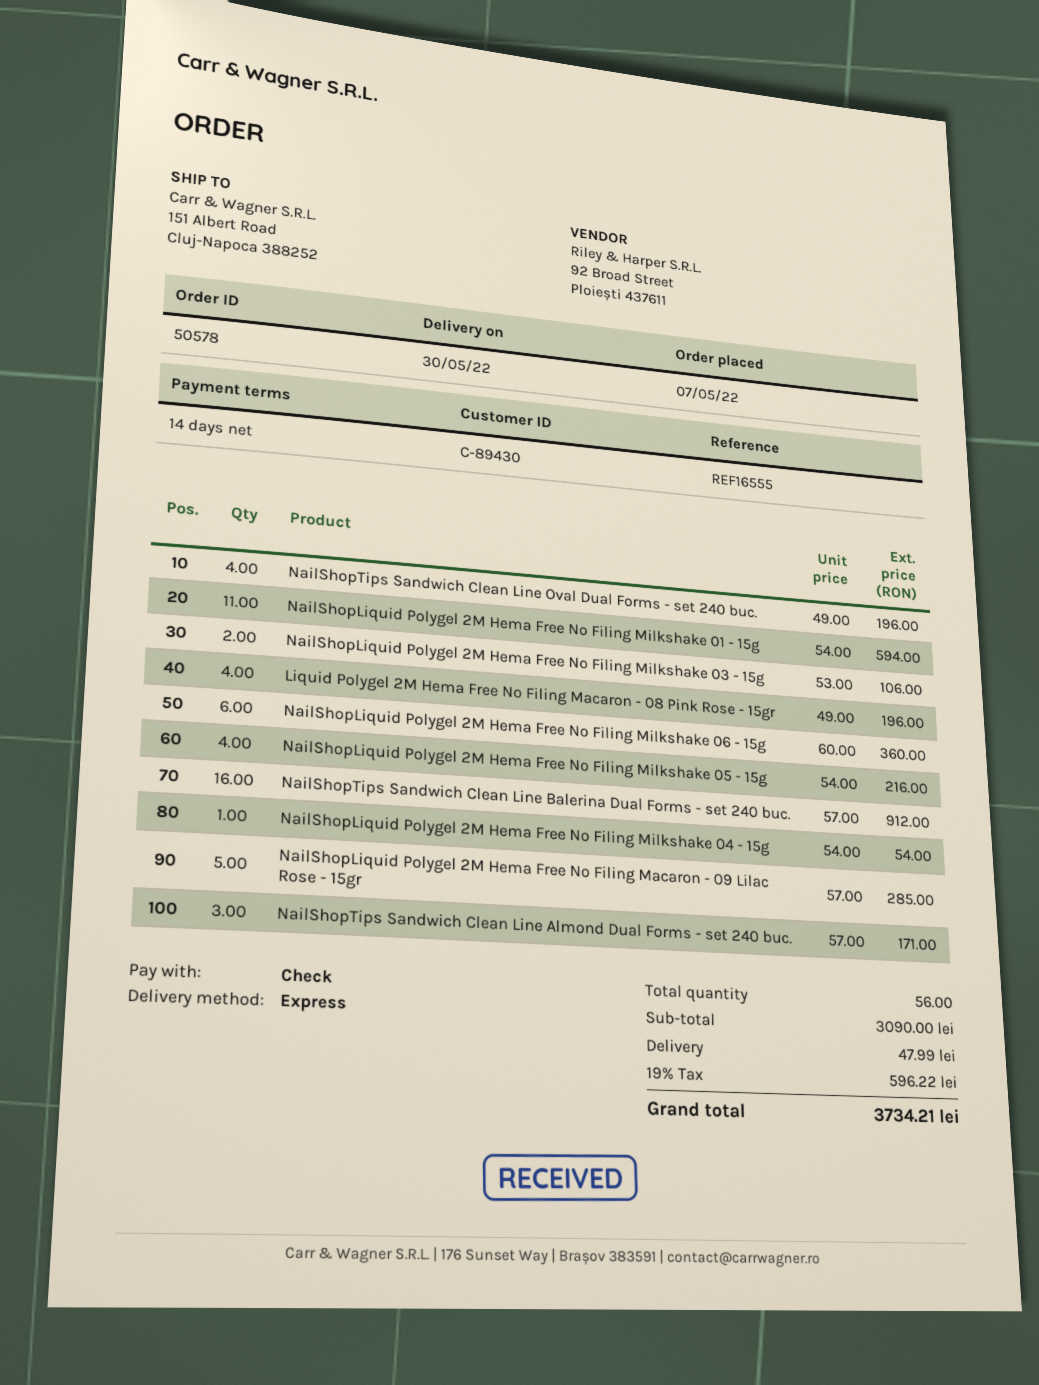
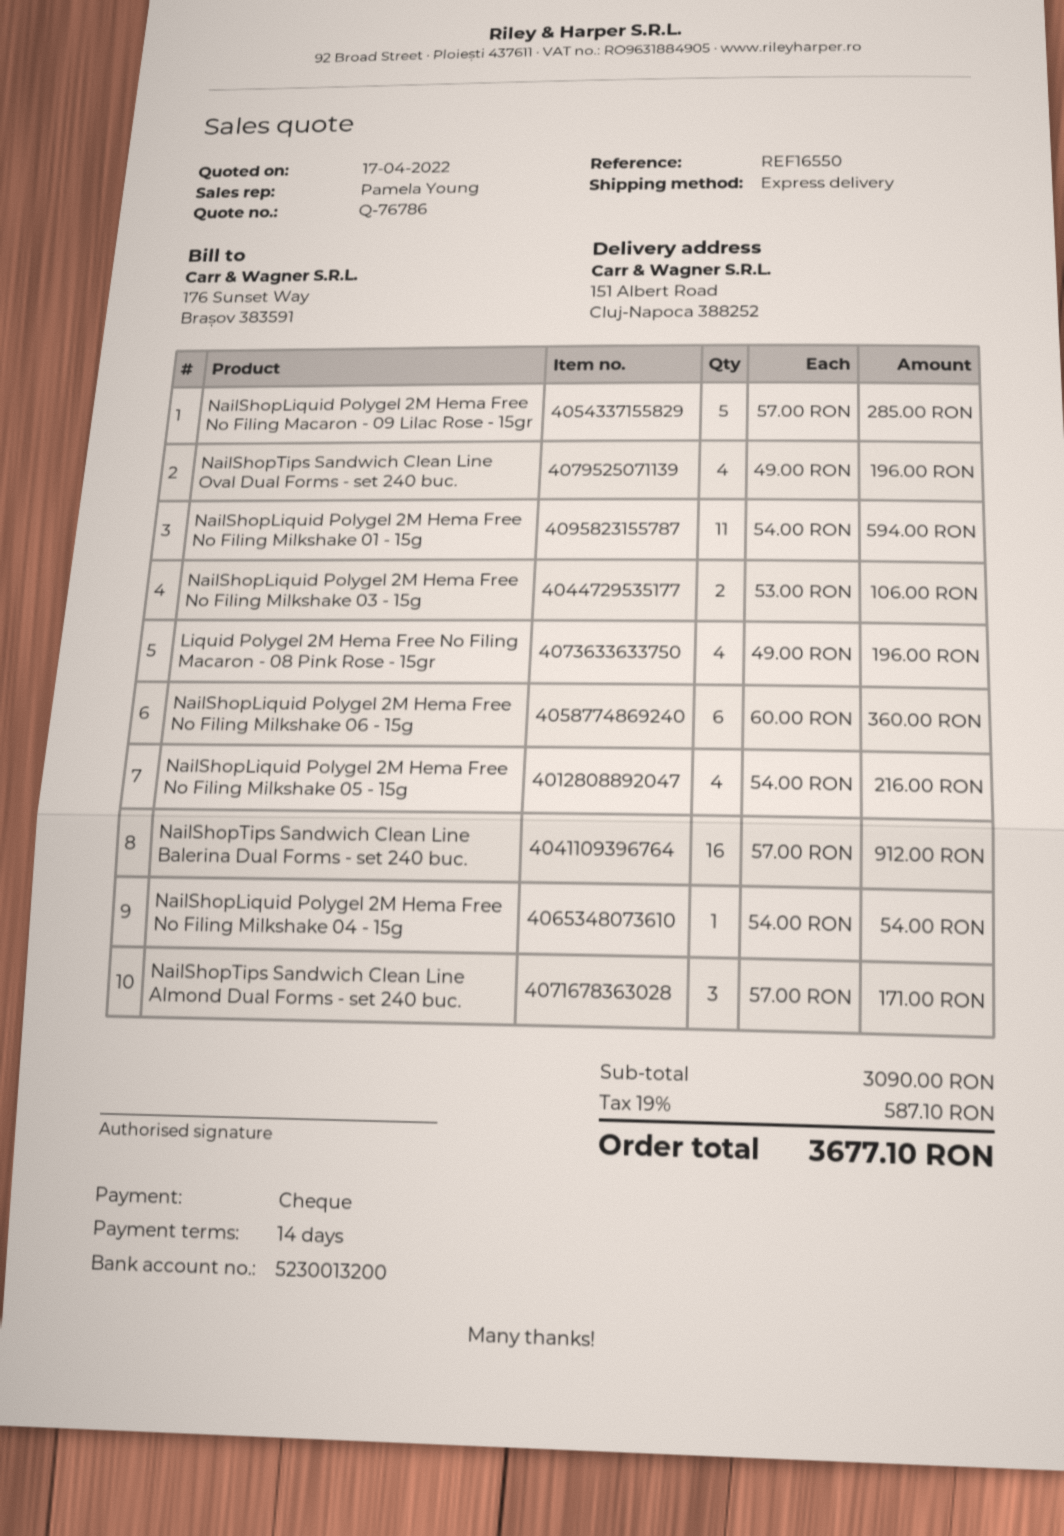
reference: REF16555 -> REF16550
shipping: 47.99 -> none
tax: 19% = 596.22 -> 19% = 587.10
total: 3734.21 -> 3677.10

